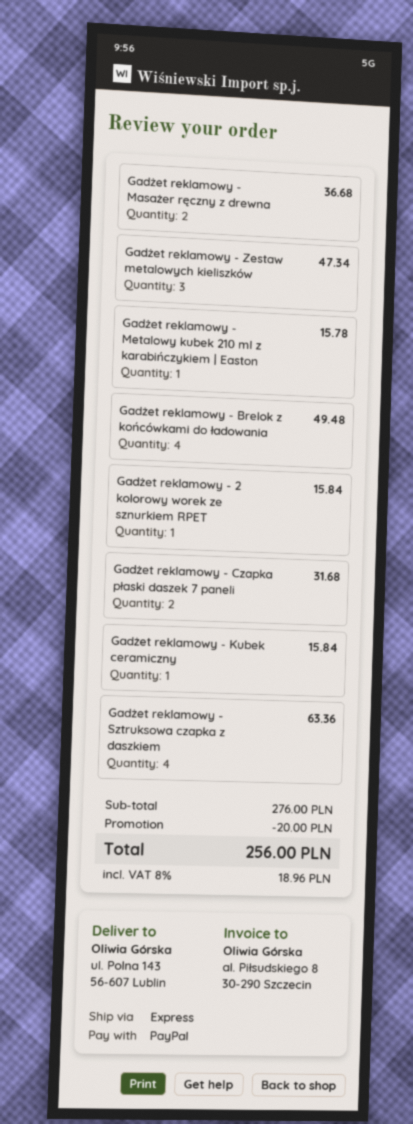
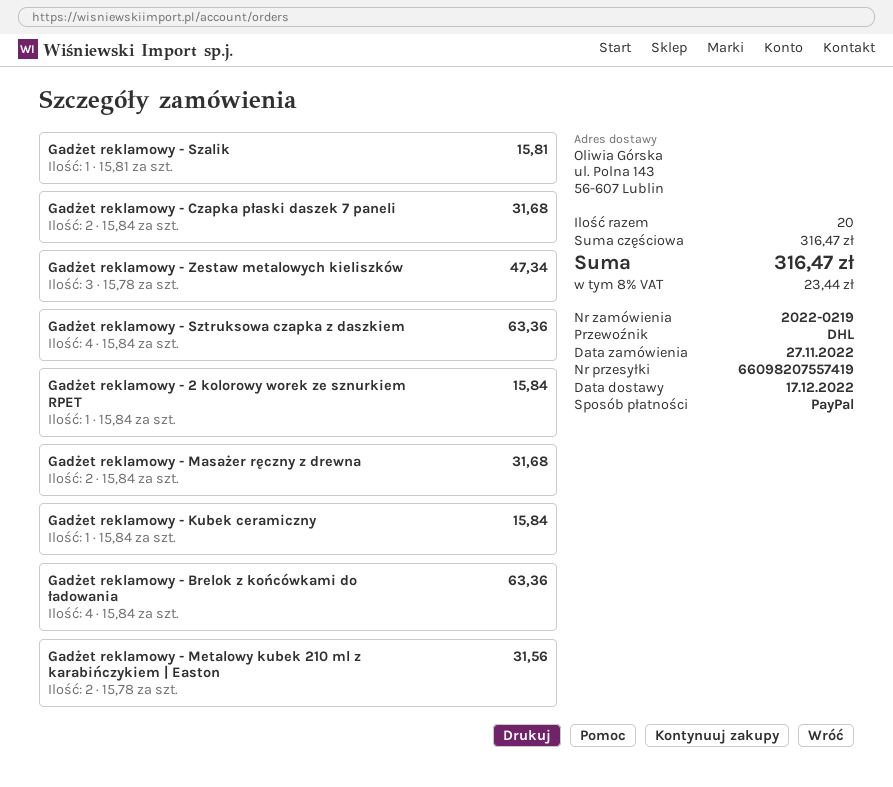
shipping method: express -> DHL
Gadżet reklamowy - Masażer ręczny z drewna: 2 for 36.68 -> 2 for 31.68
Gadżet reklamowy - Metalowy kubek 210 ml z karabińczykiem | Easton: 1 for 15.78 -> 2 for 31.56
Gadżet reklamowy - Brelok z końcówkami do ładowania: 4 for 49.48 -> 4 for 63.36
Gadżet reklamowy - Szalik: none -> 1 for 15.81
subtotal: 276.00 -> 316.47
discount: 20.00 -> none
tax: 8% = 18.96 -> 8% = 23.44
total: 256.00 -> 316.47

